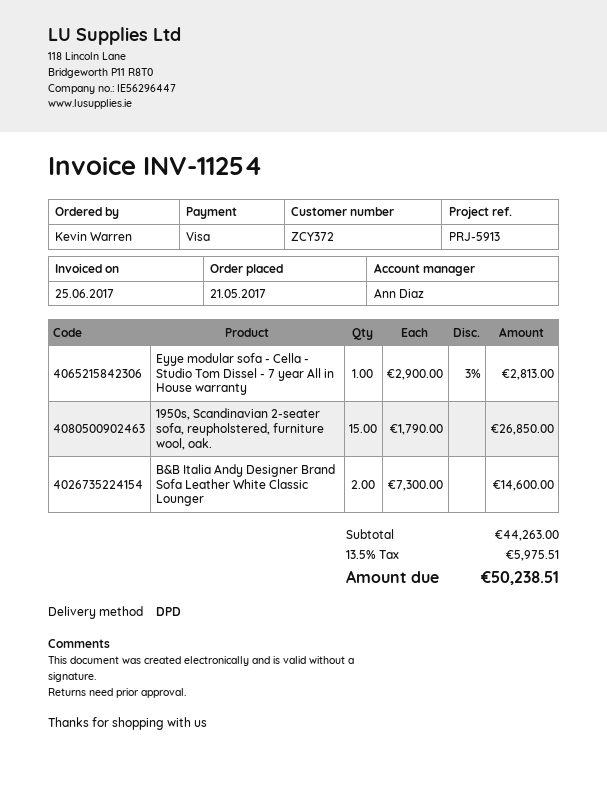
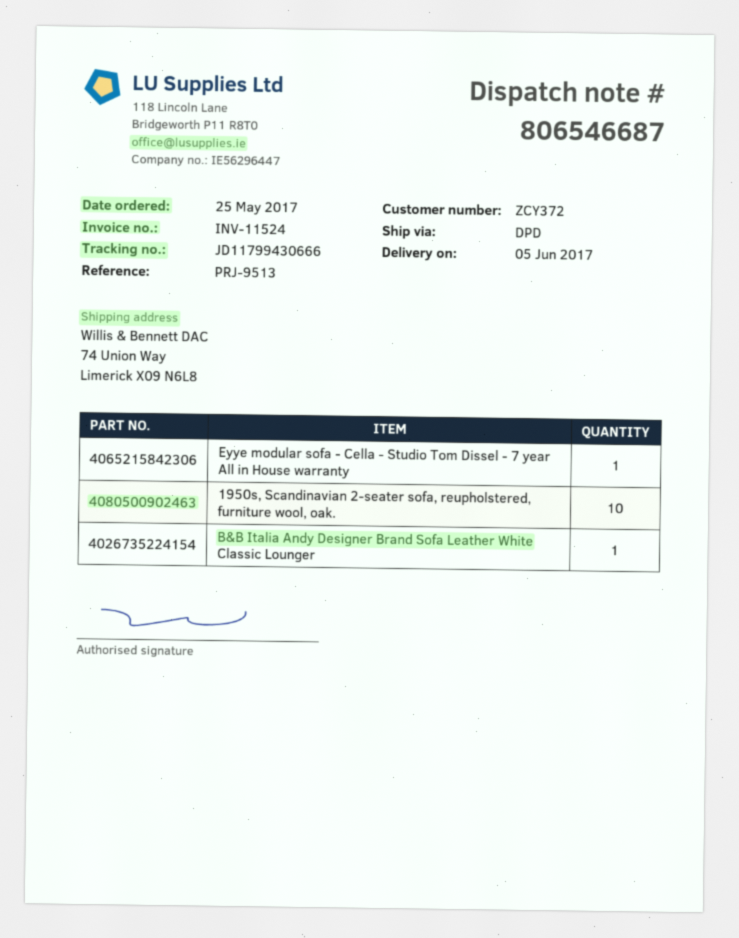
order date: 2017-05-21 -> 2017-05-25
invoice number: INV-11254 -> INV-11524
reference: PRJ-5913 -> PRJ-9513
1950s, Scandinavian 2-seater sofa, reupholstered, furniture wool, oak.: 15 -> 10
B&B Italia Andy Designer Brand Sofa Leather White Classic Lounger: 2 -> 1

